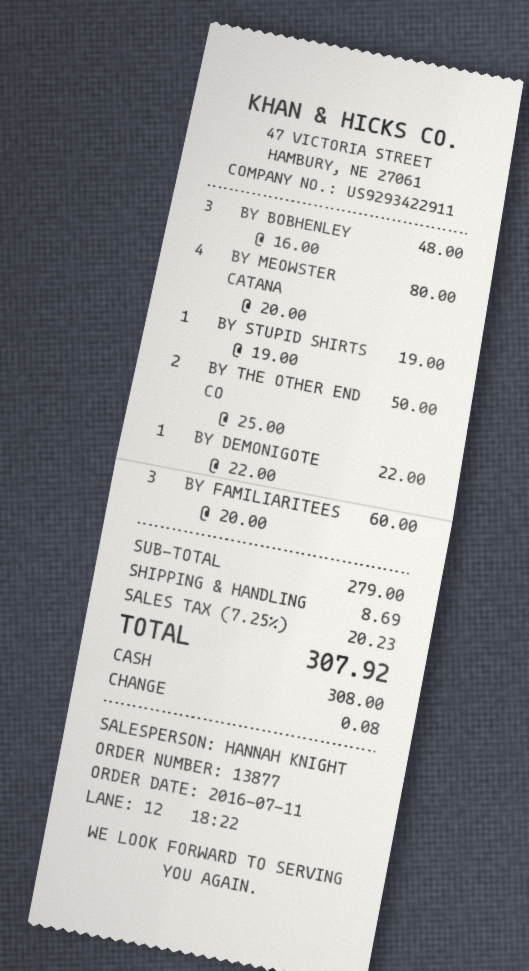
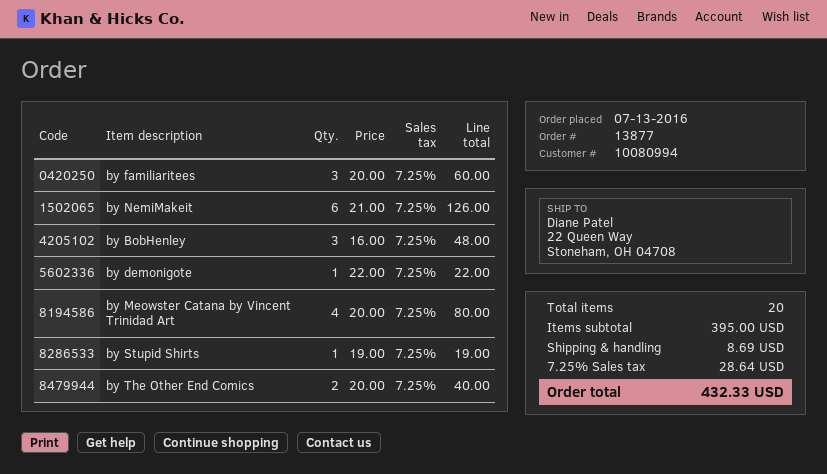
order date: 2016-07-11 -> 2016-07-13
BY THE OTHER END CO: 2 x 25.00 = 50.00 -> 2 x 20.00 = 40.00
by NemiMakeit: none -> 6 x 21.00 = 126.00
subtotal: 279.00 -> 395.00
tax: 7.25% = 20.23 -> 7.25% = 28.64
total: 307.92 -> 432.33

